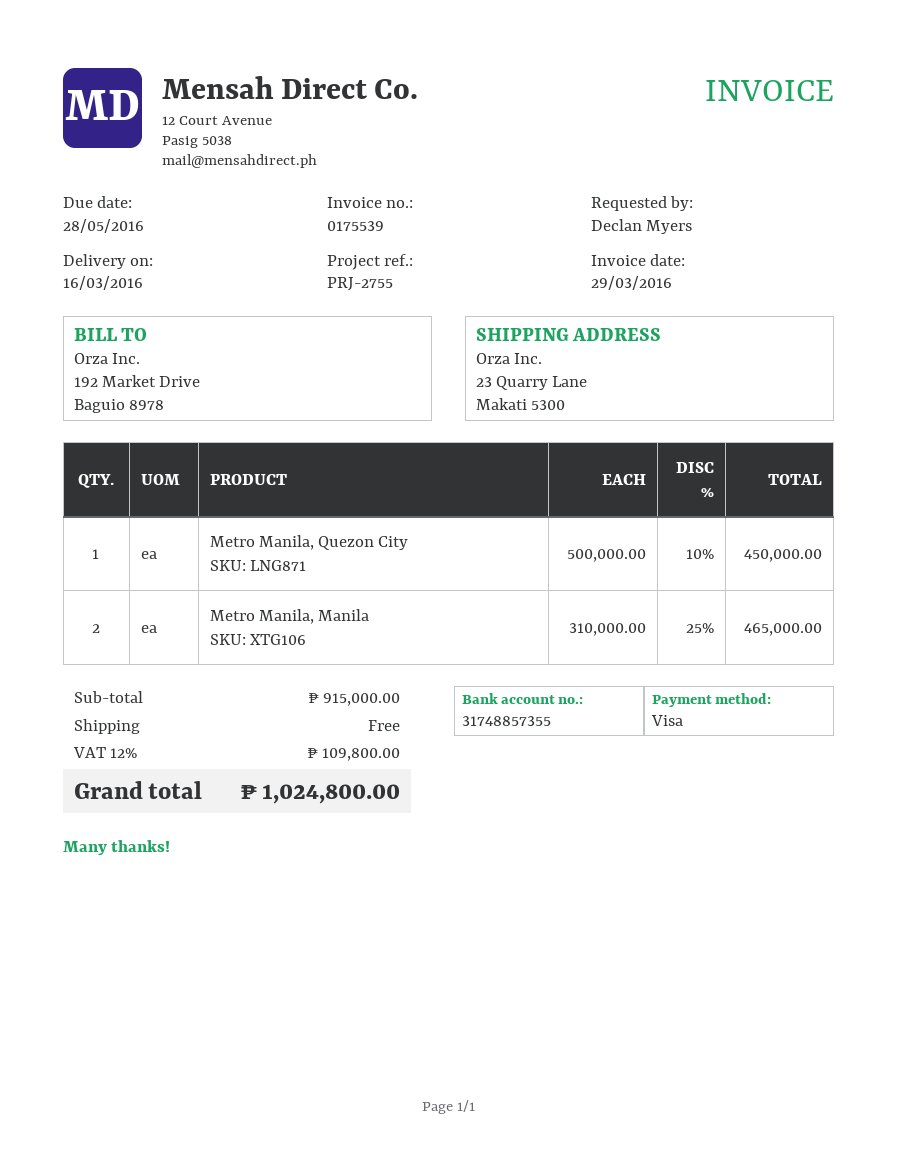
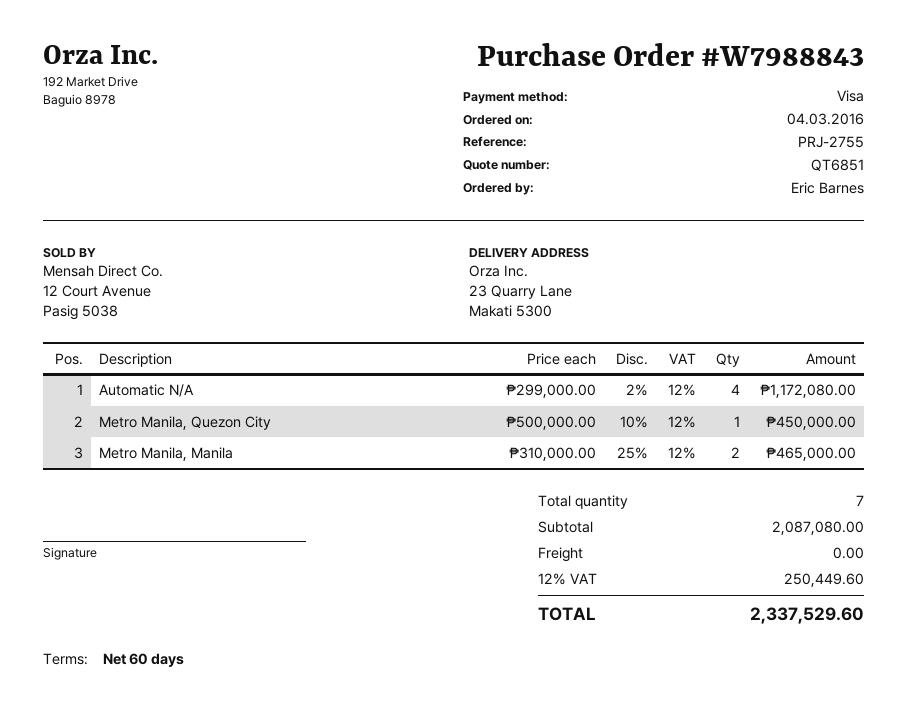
ordered by: Declan Myers -> Eric Barnes
Automatic N/A: none -> 4 x 299000.00 - 2% = 1172080.00
subtotal: 915000.00 -> 2087080.00
tax: 12% = 109800.00 -> 12% = 250449.60
total: 1024800.00 -> 2337529.60

